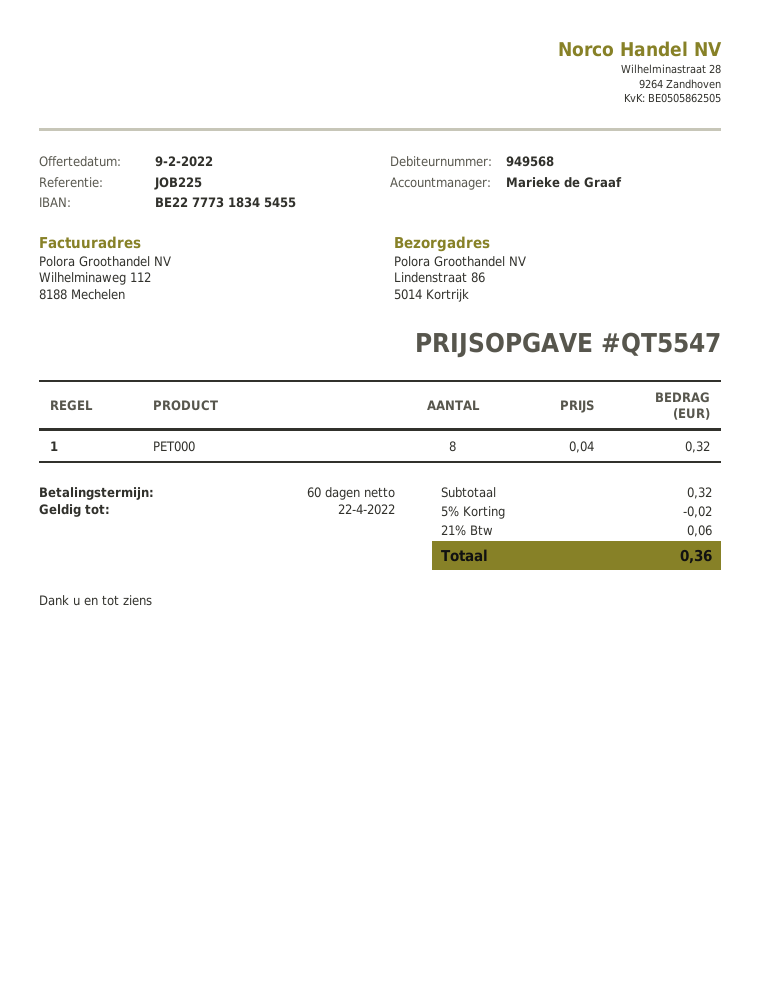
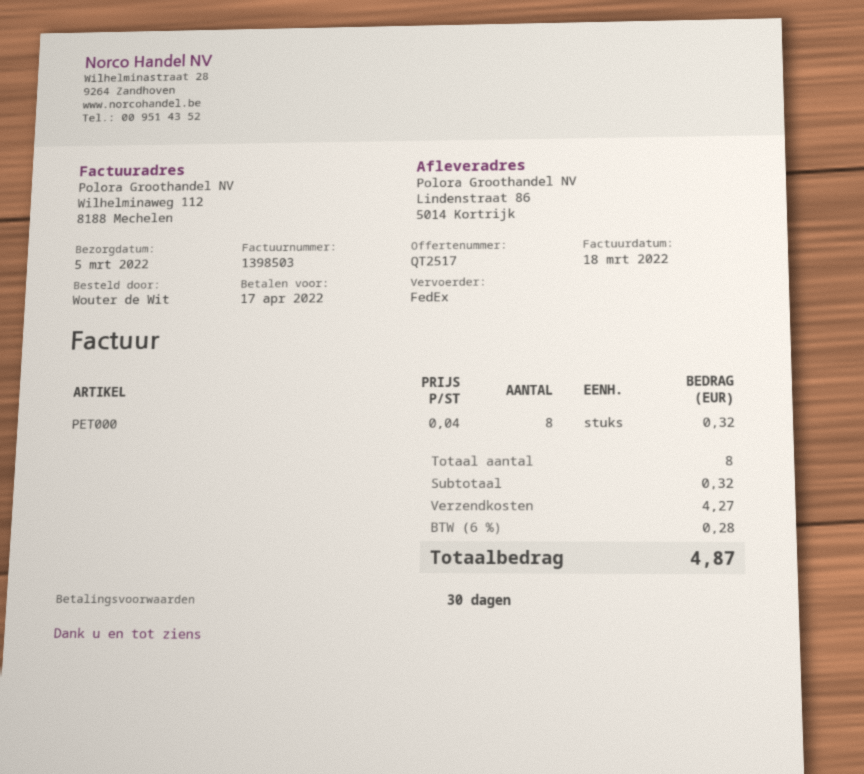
quote number: QT5547 -> QT2517
payment terms: 60 days -> 30 days
discount: 5% = 0.02 -> none
shipping: none -> 4.27
tax: 21% = 0.06 -> 6% = 0.28
total: 0.36 -> 4.87

